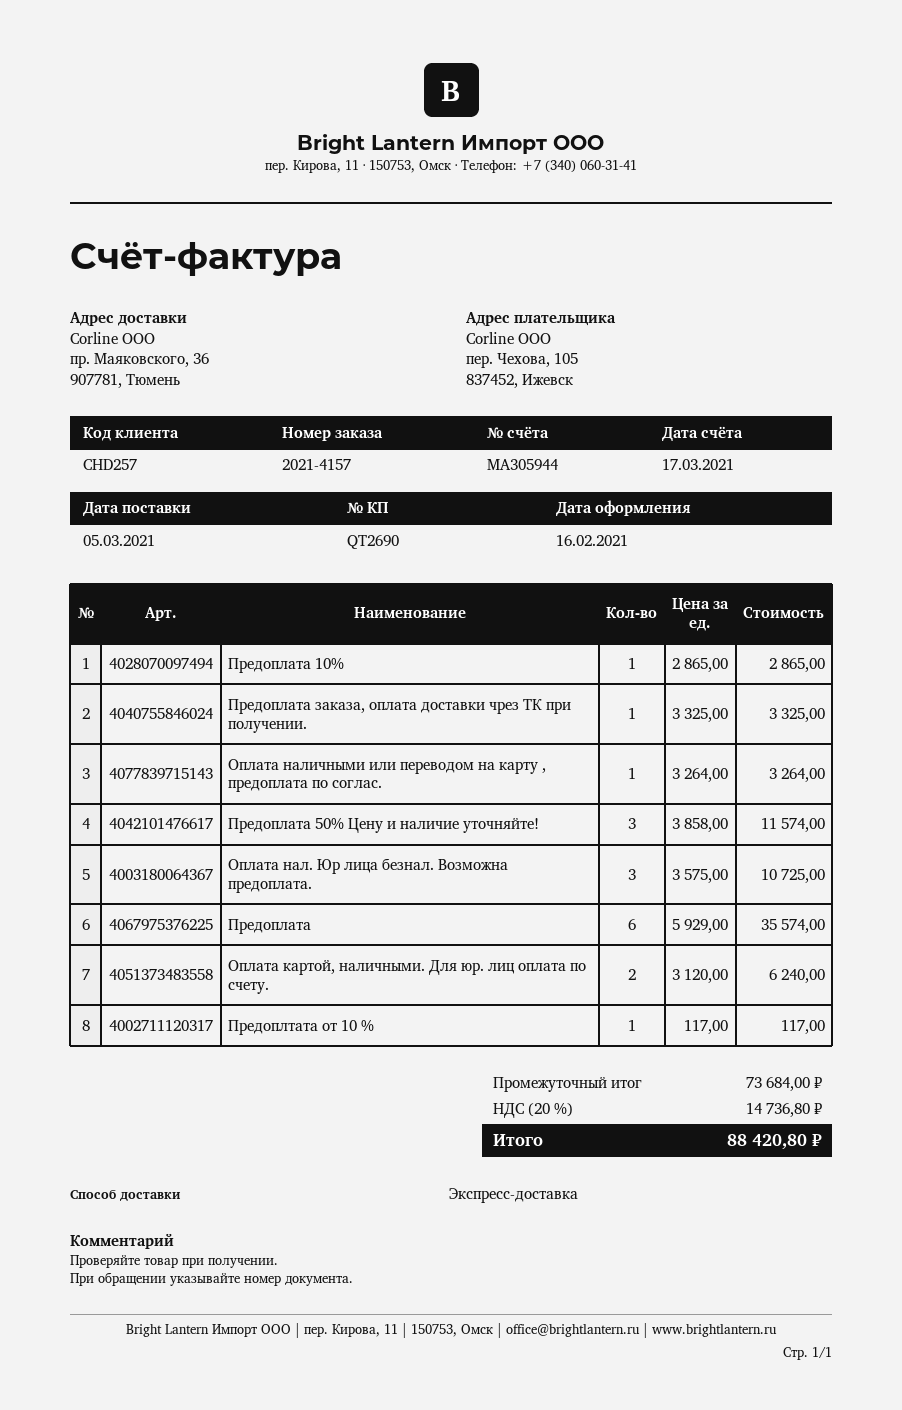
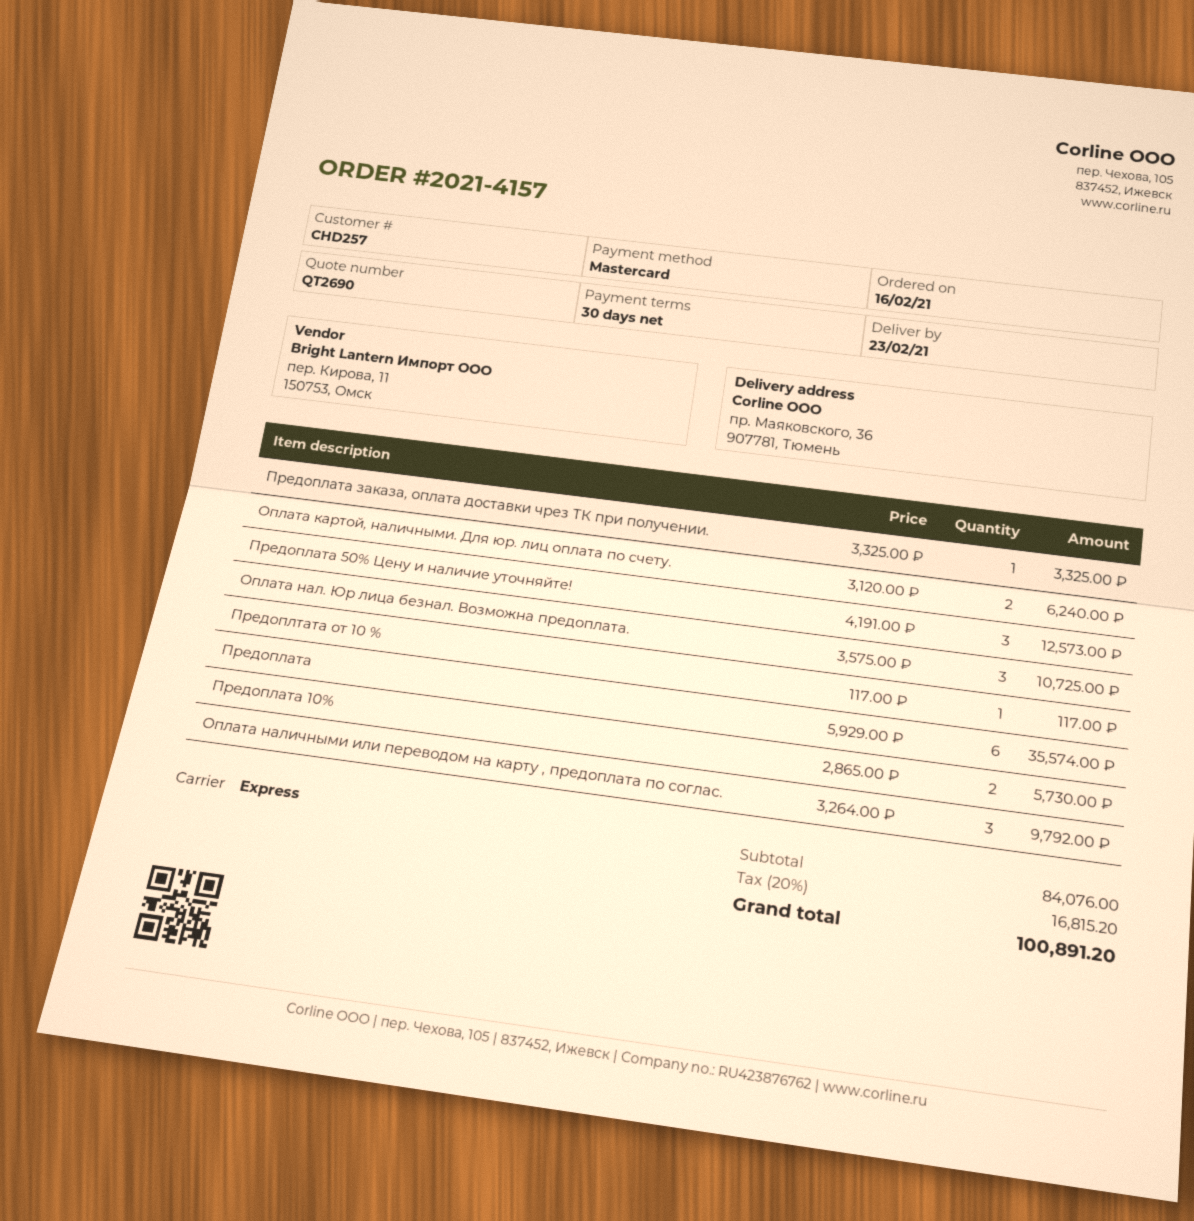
delivery date: 2021-03-05 -> 2021-02-23
Предоплата 10%: 1 x 2865.00 = 2865.00 -> 2 x 2865.00 = 5730.00
Оплата наличными или переводом на карту , предоплата по соглас.: 1 x 3264.00 = 3264.00 -> 3 x 3264.00 = 9792.00
Предоплата 50% Цену и наличие уточняйте!: 3 x 3858.00 = 11574.00 -> 3 x 4191.00 = 12573.00
subtotal: 73684.00 -> 84076.00
tax: 20% = 14736.80 -> 20% = 16815.20
total: 88420.80 -> 100891.20

